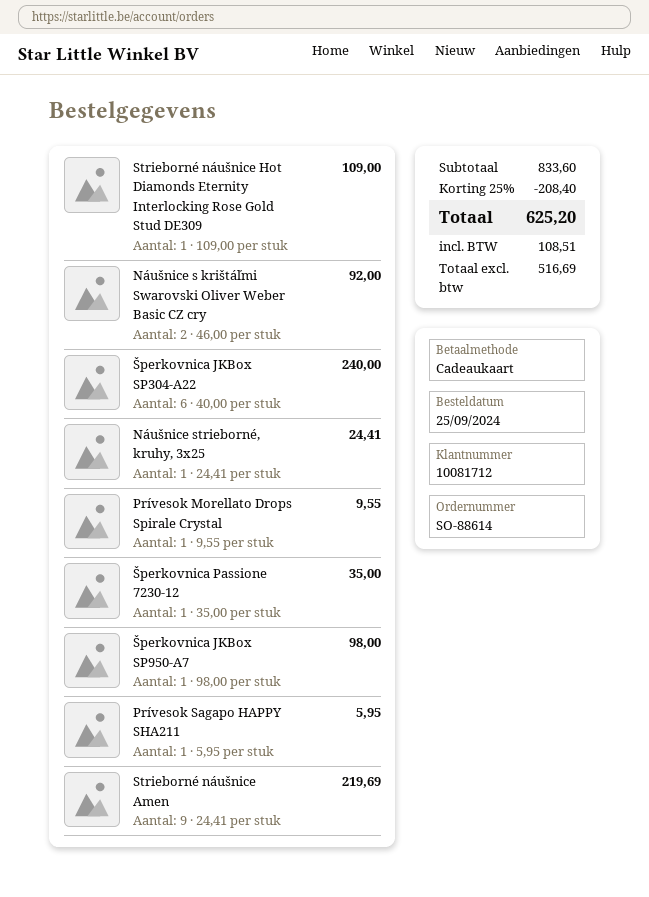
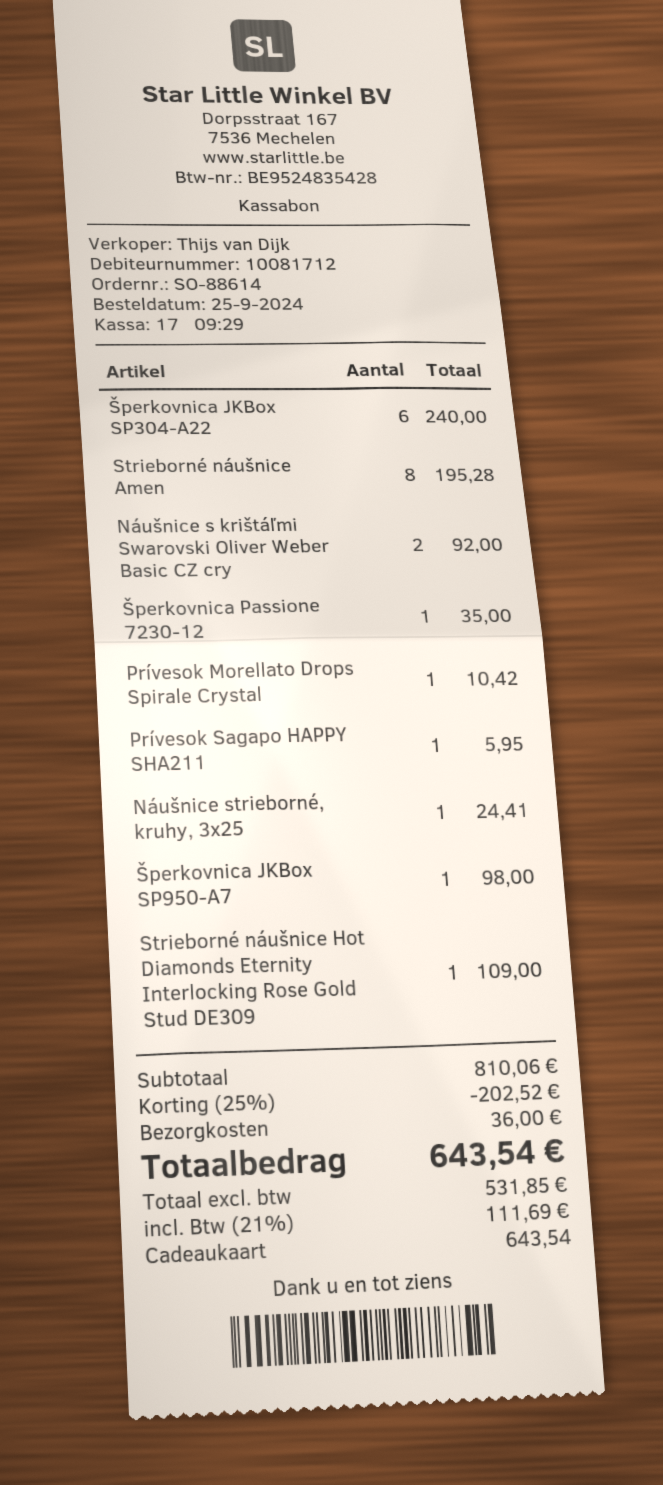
Prívesok Morellato Drops Spirale Crystal: 1 for 9.55 -> 1 for 10.42
Strieborné náušnice Amen: 9 for 219.69 -> 8 for 195.28
subtotal: 833.60 -> 810.06
discount: 25% = 208.40 -> 25% = 202.52
shipping: none -> 36.00
net: 516.69 -> 531.85
tax: 108.51 -> 111.69
total: 625.20 -> 643.54

